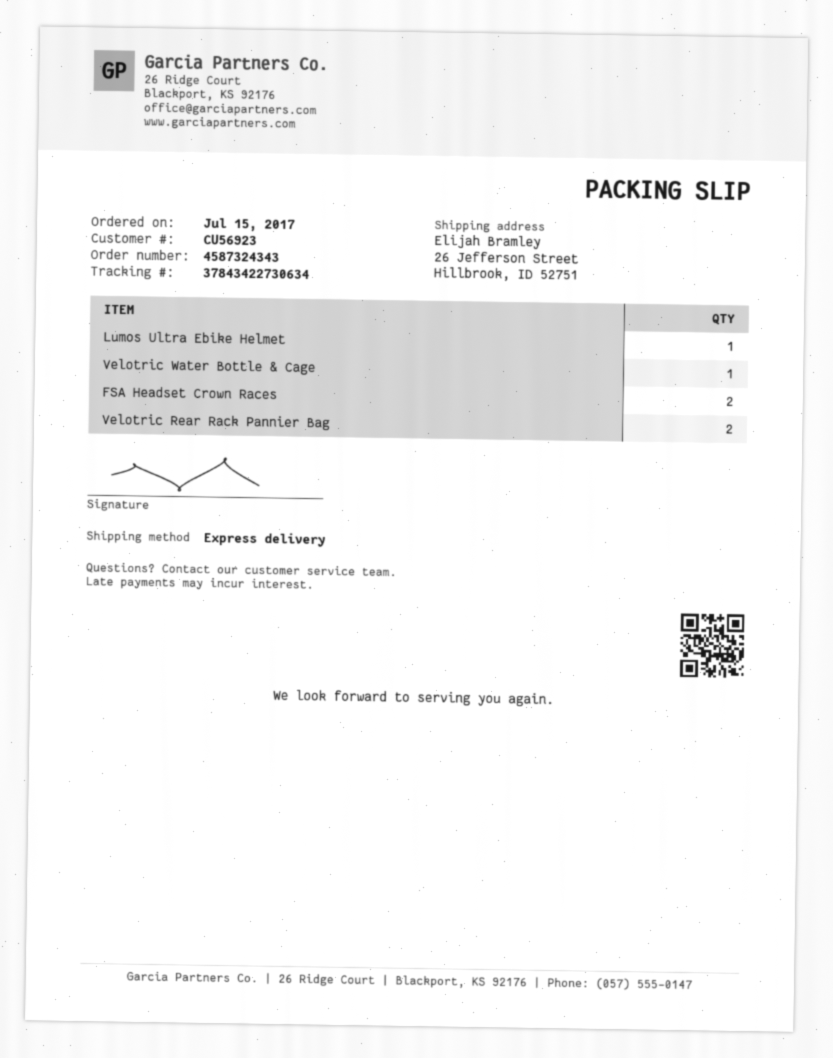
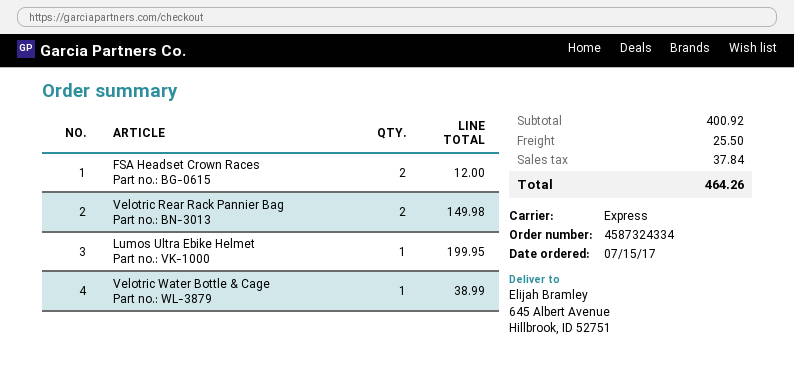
order number: 4587324343 -> 4587324334
ship to: 26 Jefferson Street, Hillbrook, ID 52751 -> 645 Albert Avenue, Hillbrook, ID 52751

